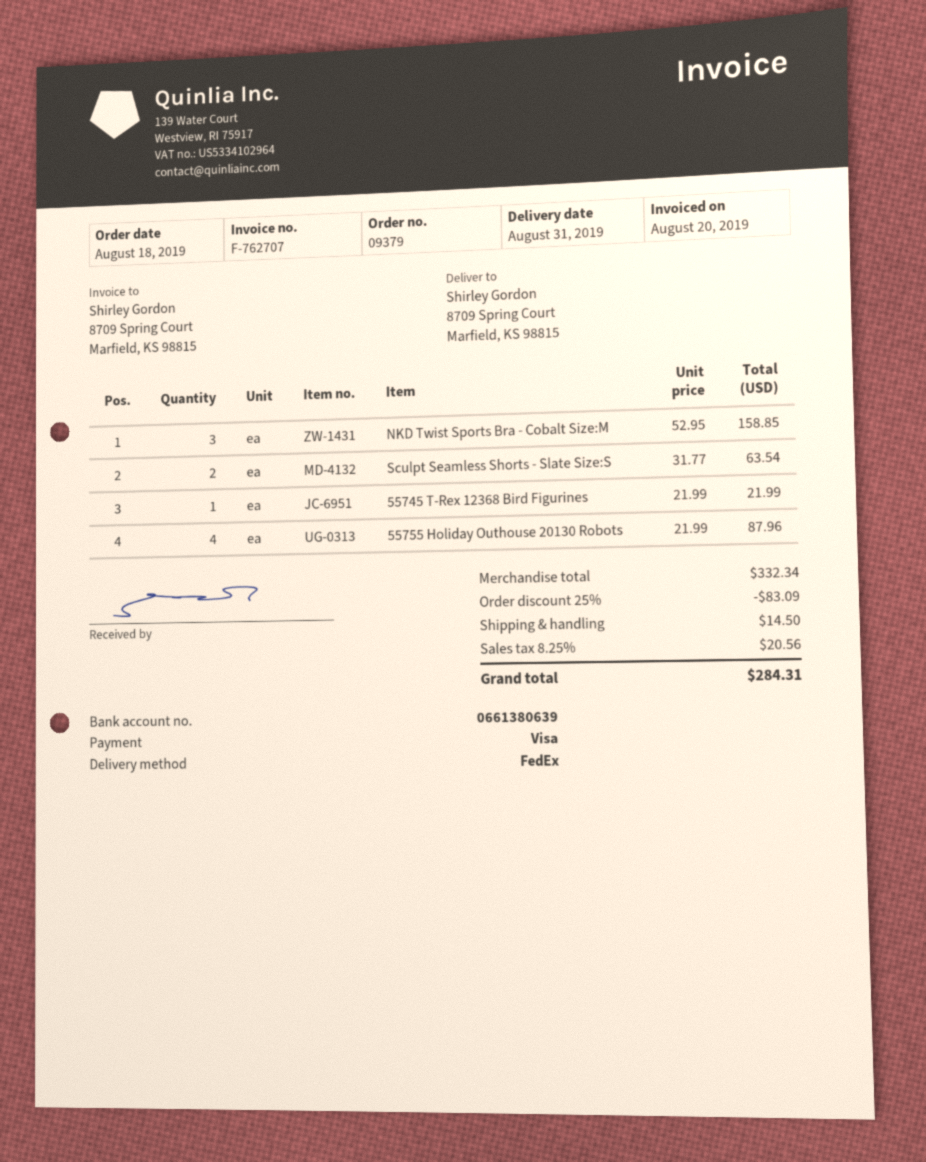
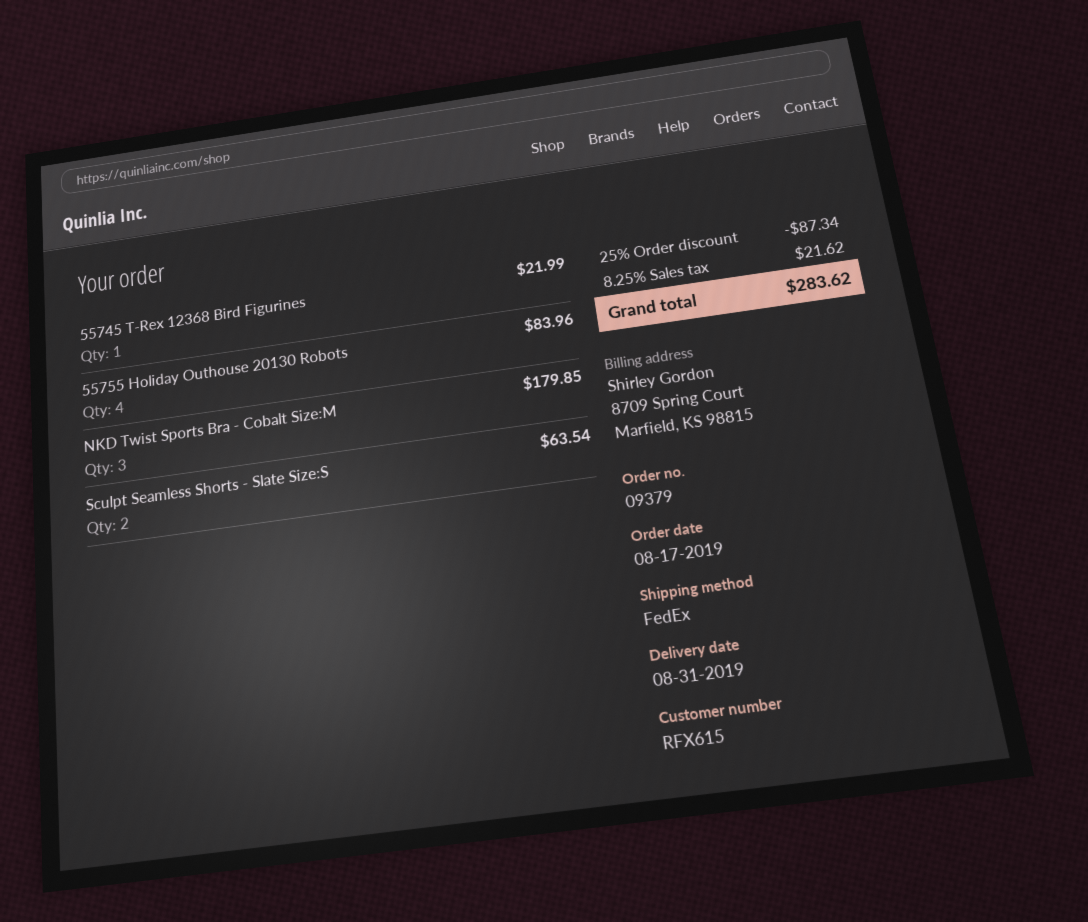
order date: 2019-08-18 -> 2019-08-17
NKD Twist Sports Bra - Cobalt Size:M: 3 for 158.85 -> 3 for 179.85
55755 Holiday Outhouse 20130 Robots: 4 for 87.96 -> 4 for 83.96
discount: 25% = 83.09 -> 25% = 87.34
shipping: 14.50 -> none
tax: 8.25% = 20.56 -> 8.25% = 21.62
total: 284.31 -> 283.62

